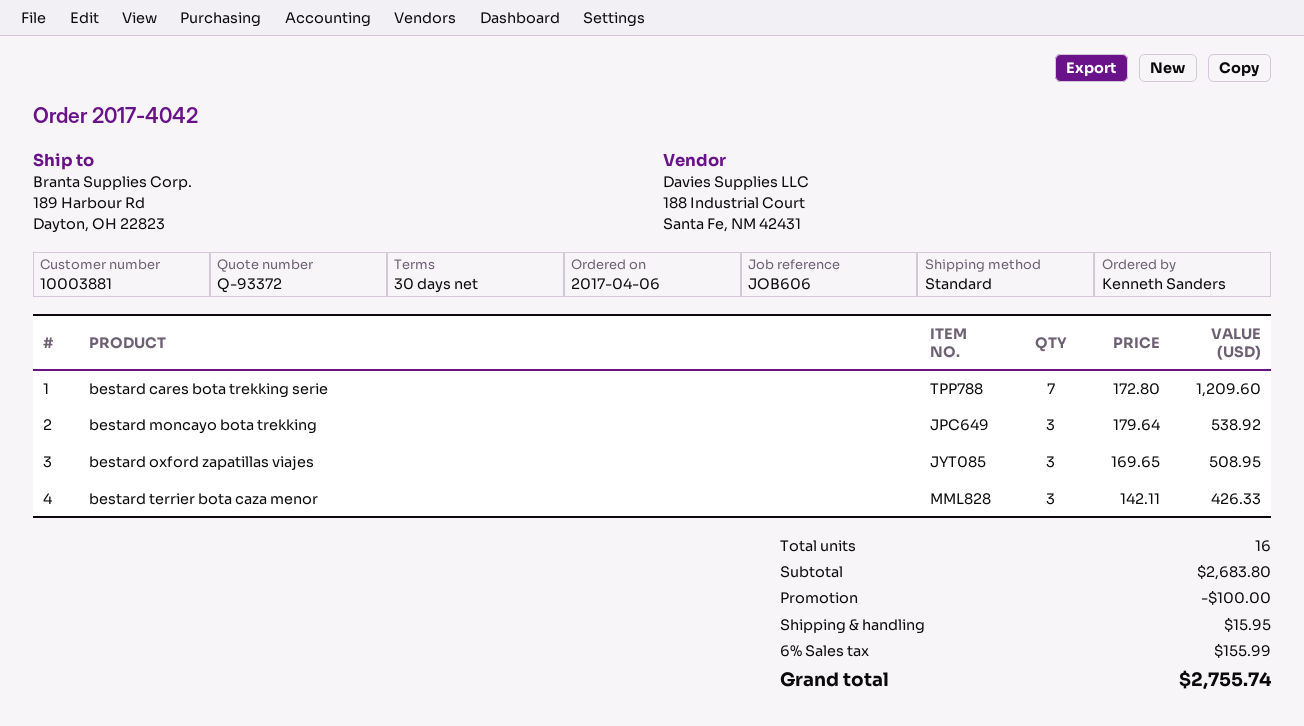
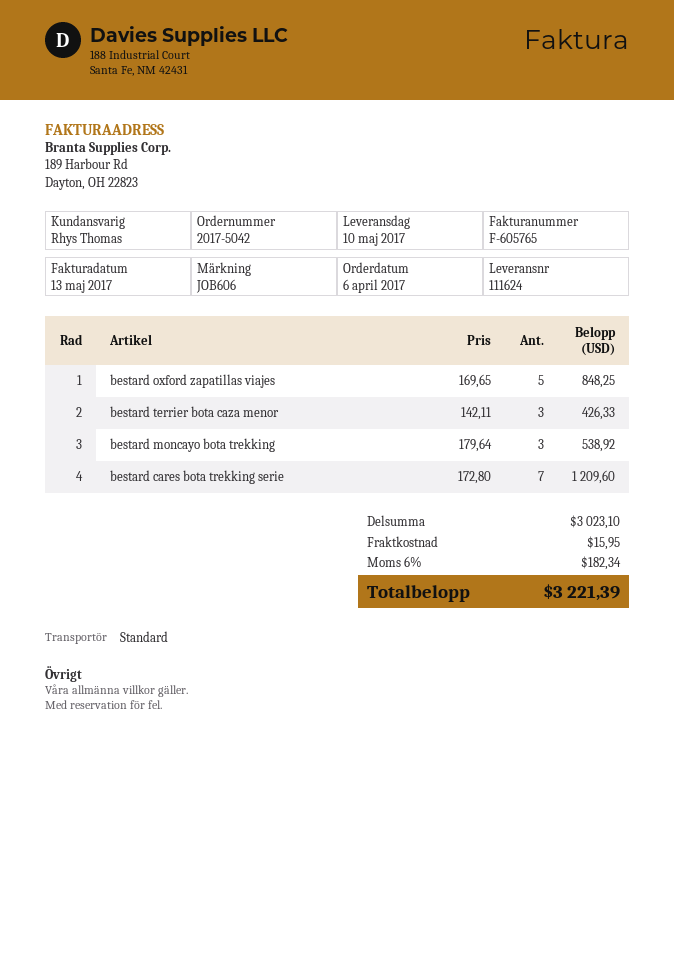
order number: 2017-4042 -> 2017-5042
bestard oxford zapatillas viajes: 3 x 169.65 = 508.95 -> 5 x 169.65 = 848.25
subtotal: 2683.80 -> 3023.10
discount: 100.00 -> none
tax: 6% = 155.99 -> 6% = 182.34
total: 2755.74 -> 3221.39

